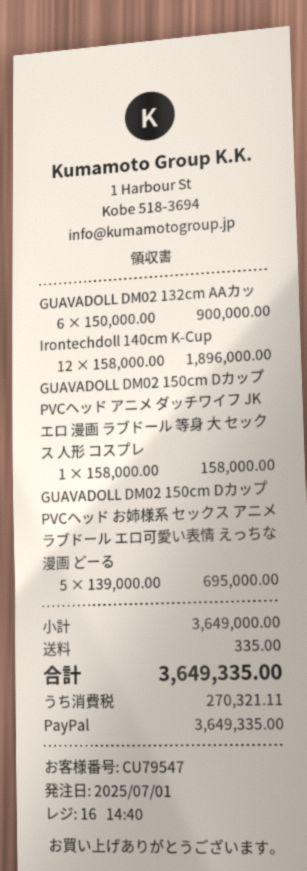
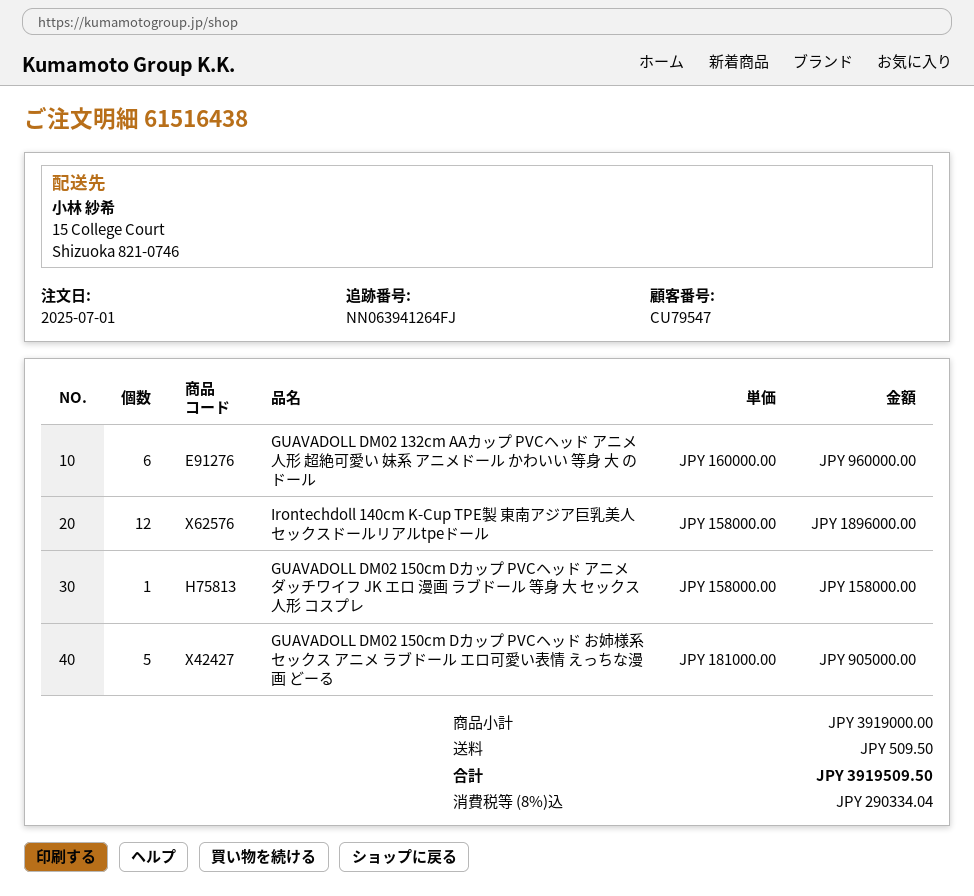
GUAVADOLL DM02 132cm AAカッ: 6 x 150000.00 = 900000.00 -> 6 x 160000.00 = 960000.00
GUAVADOLL DM02 150cm Dカップ PVCヘッド お姉様系 セックス アニメ ラブドール エロ可愛い表情 えっちな漫画 どーる: 5 x 139000.00 = 695000.00 -> 5 x 181000.00 = 905000.00
subtotal: 3649000.00 -> 3919000.00
shipping: 335.00 -> 509.50
tax: 270321.11 -> 290334.04
total: 3649335.00 -> 3919509.50

